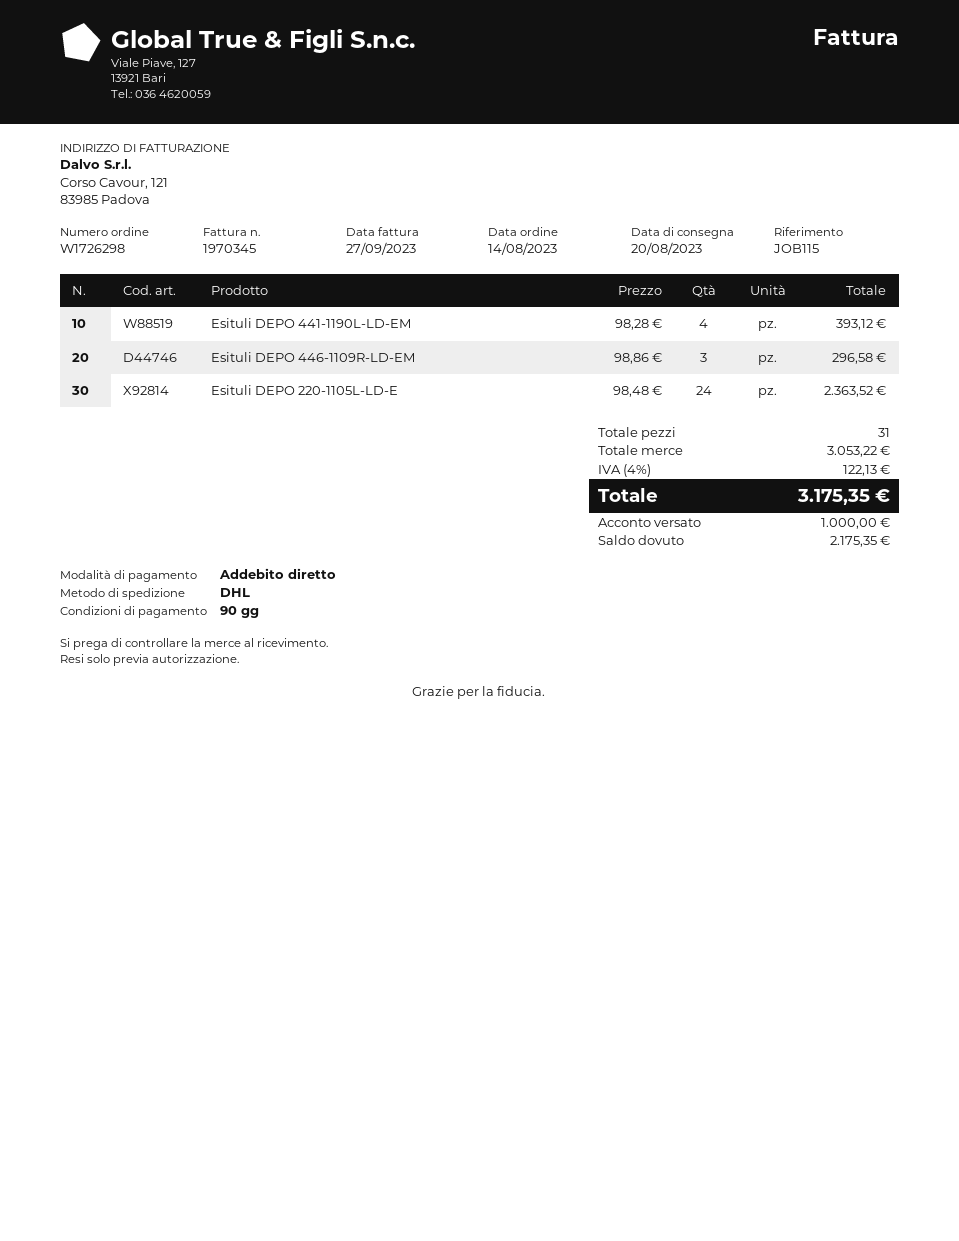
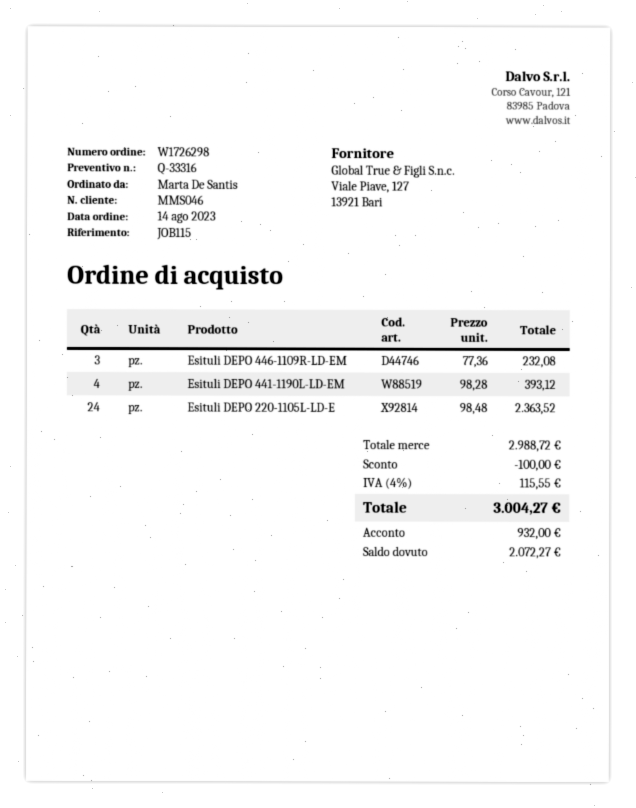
Esituli DEPO 446-1109R-LD-EM: 3 x 98.86 = 296.58 -> 3 x 77.36 = 232.08
subtotal: 3053.22 -> 2988.72
discount: none -> 100.00
tax: 4% = 122.13 -> 4% = 115.55
total: 3175.35 -> 3004.27
deposit: 1000.00 -> 932.00
balance: 2175.35 -> 2072.27

